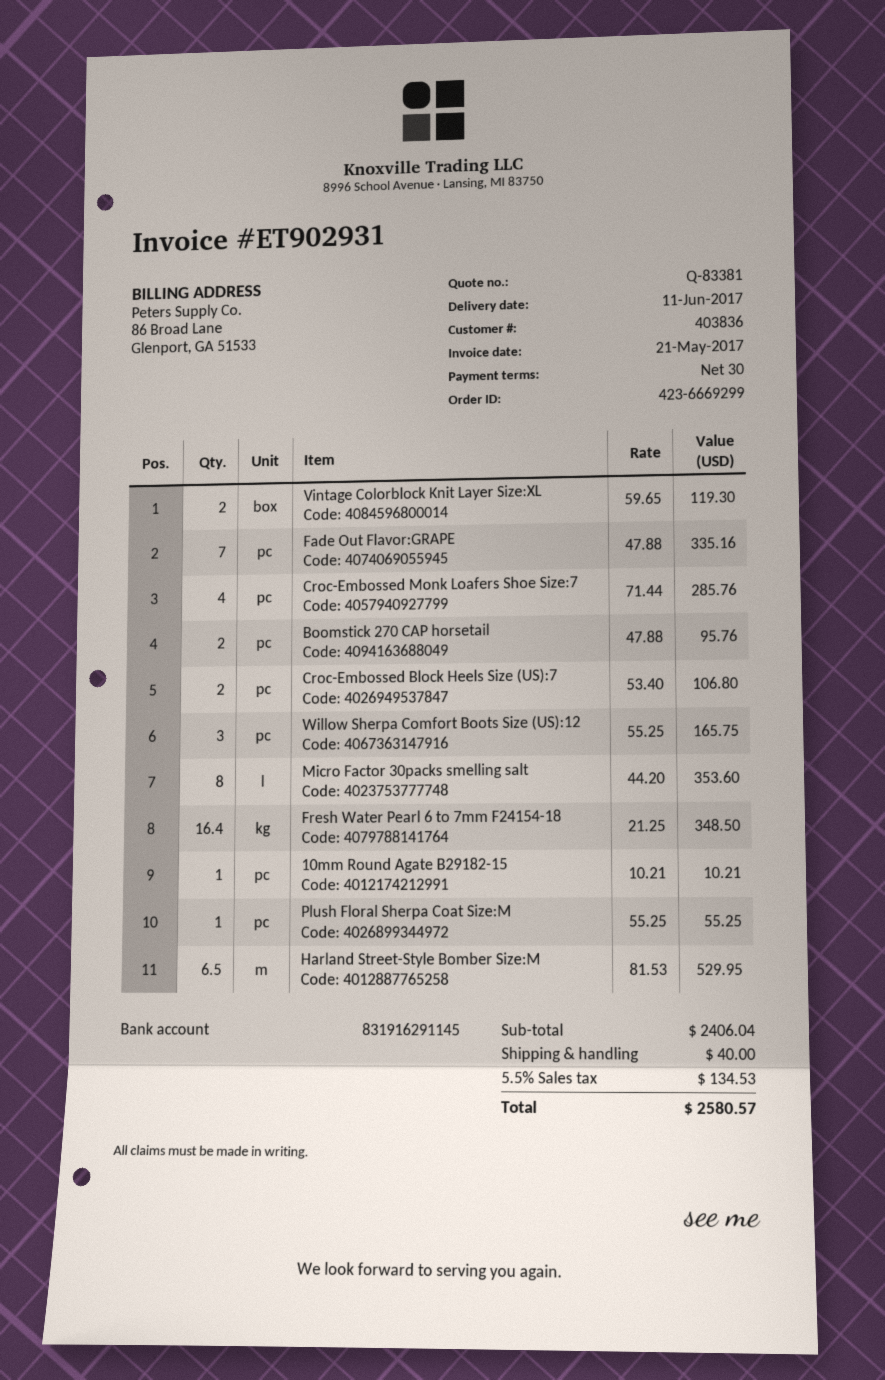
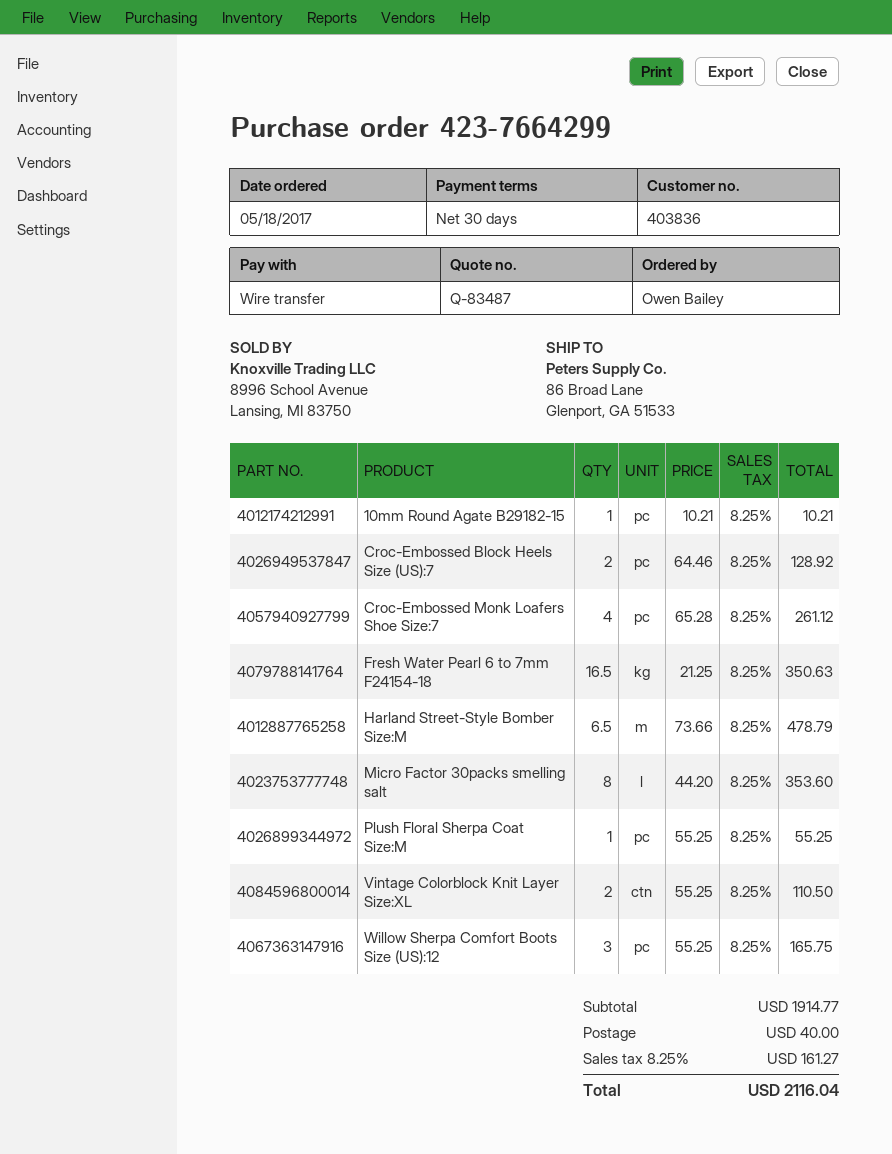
quote number: Q-83381 -> Q-83487
order number: 423-6669299 -> 423-7664299
Vintage Colorblock Knit Layer Size:XL: 2 x 59.65 = 119.30 -> 2 x 55.25 = 110.50
Fade Out Flavor:GRAPE: 7 x 47.88 = 335.16 -> none
Croc-Embossed Monk Loafers Shoe Size:7: 4 x 71.44 = 285.76 -> 4 x 65.28 = 261.12
Boomstick 270 CAP horsetail: 2 x 47.88 = 95.76 -> none
Croc-Embossed Block Heels Size (US):7: 2 x 53.40 = 106.80 -> 2 x 64.46 = 128.92
Fresh Water Pearl 6 to 7mm F24154-18: 16.4 x 21.25 = 348.50 -> 16.5 x 21.25 = 350.63
Harland Street-Style Bomber Size:M: 6.5 x 81.53 = 529.95 -> 6.5 x 73.66 = 478.79
subtotal: 2406.04 -> 1914.77
tax: 5.5% = 134.53 -> 8.25% = 161.27
total: 2580.57 -> 2116.04

